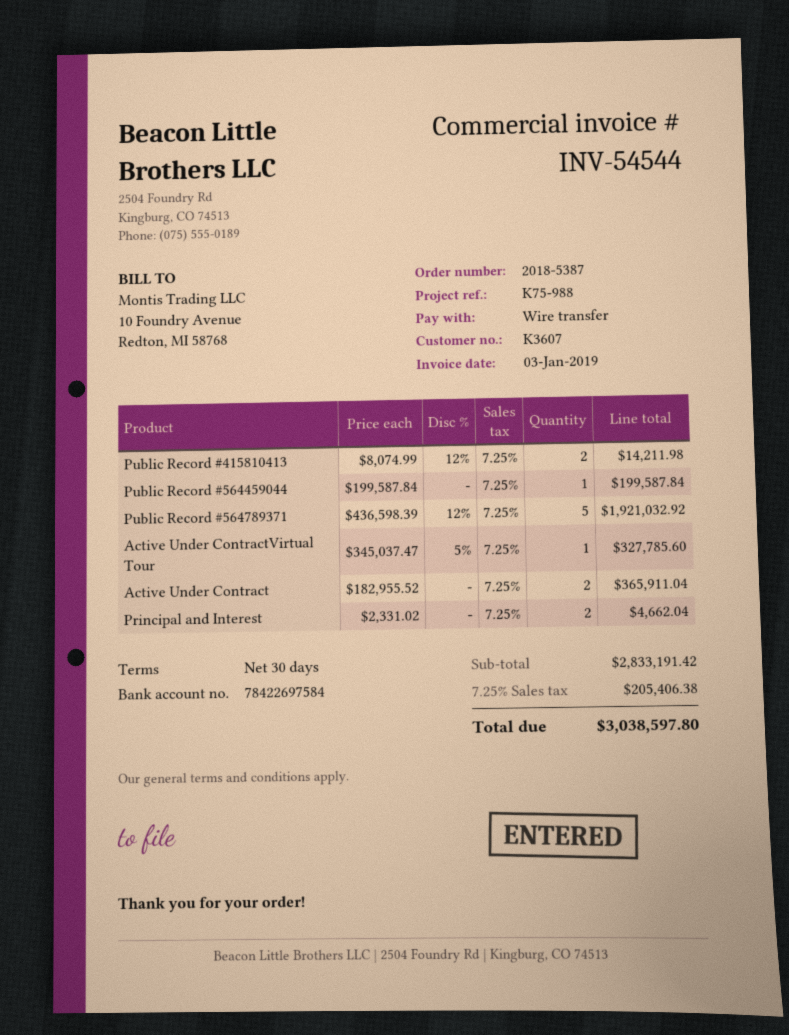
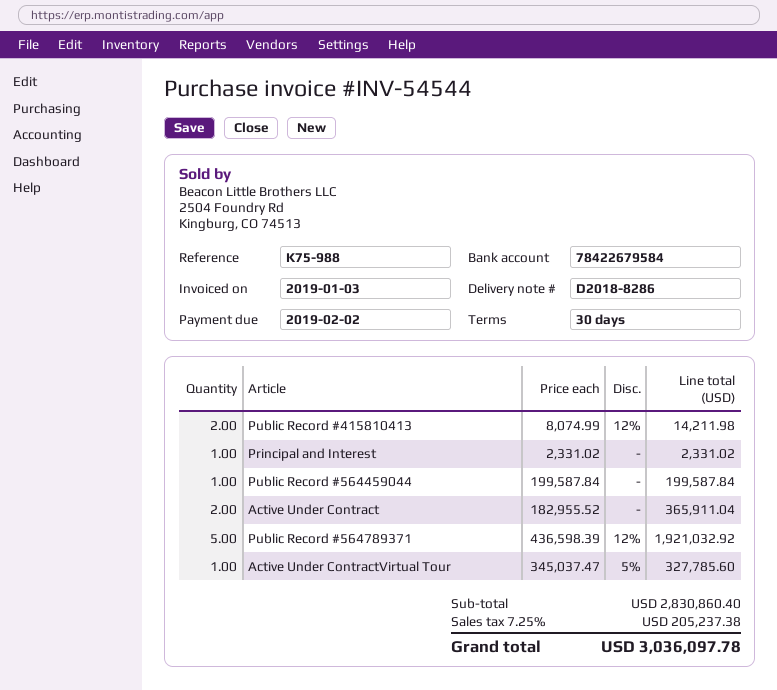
bank account: 78422697584 -> 78422679584
Principal and Interest: 2 x 2331.02 = 4662.04 -> 1 x 2331.02 = 2331.02
subtotal: 2833191.42 -> 2830860.40
tax: 7.25% = 205406.38 -> 7.25% = 205237.38
total: 3038597.80 -> 3036097.78

